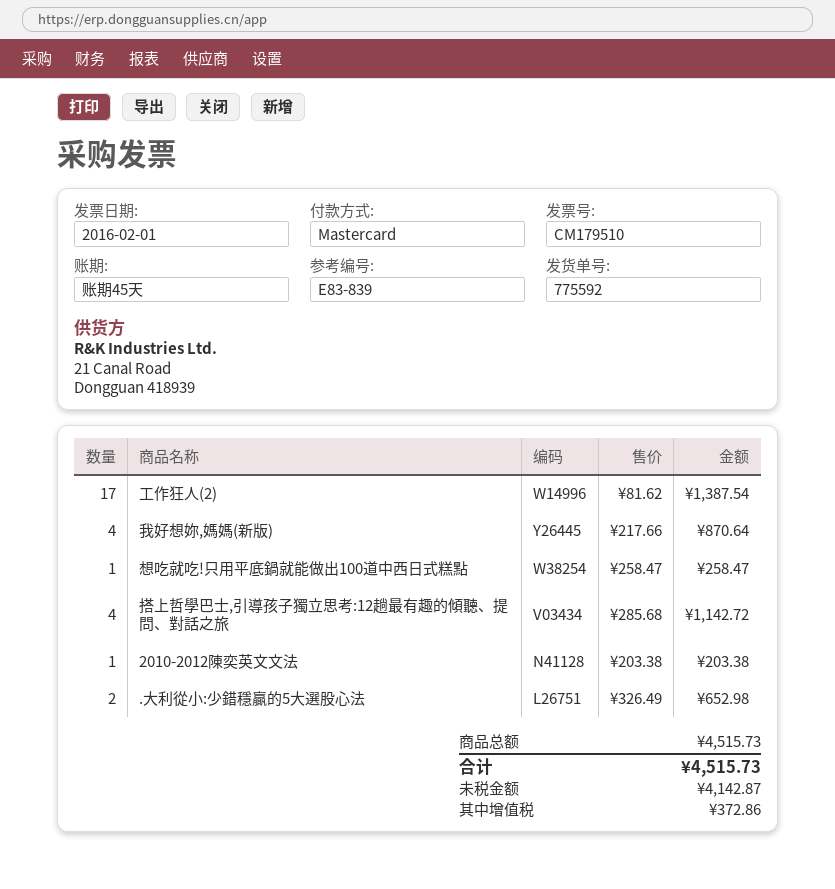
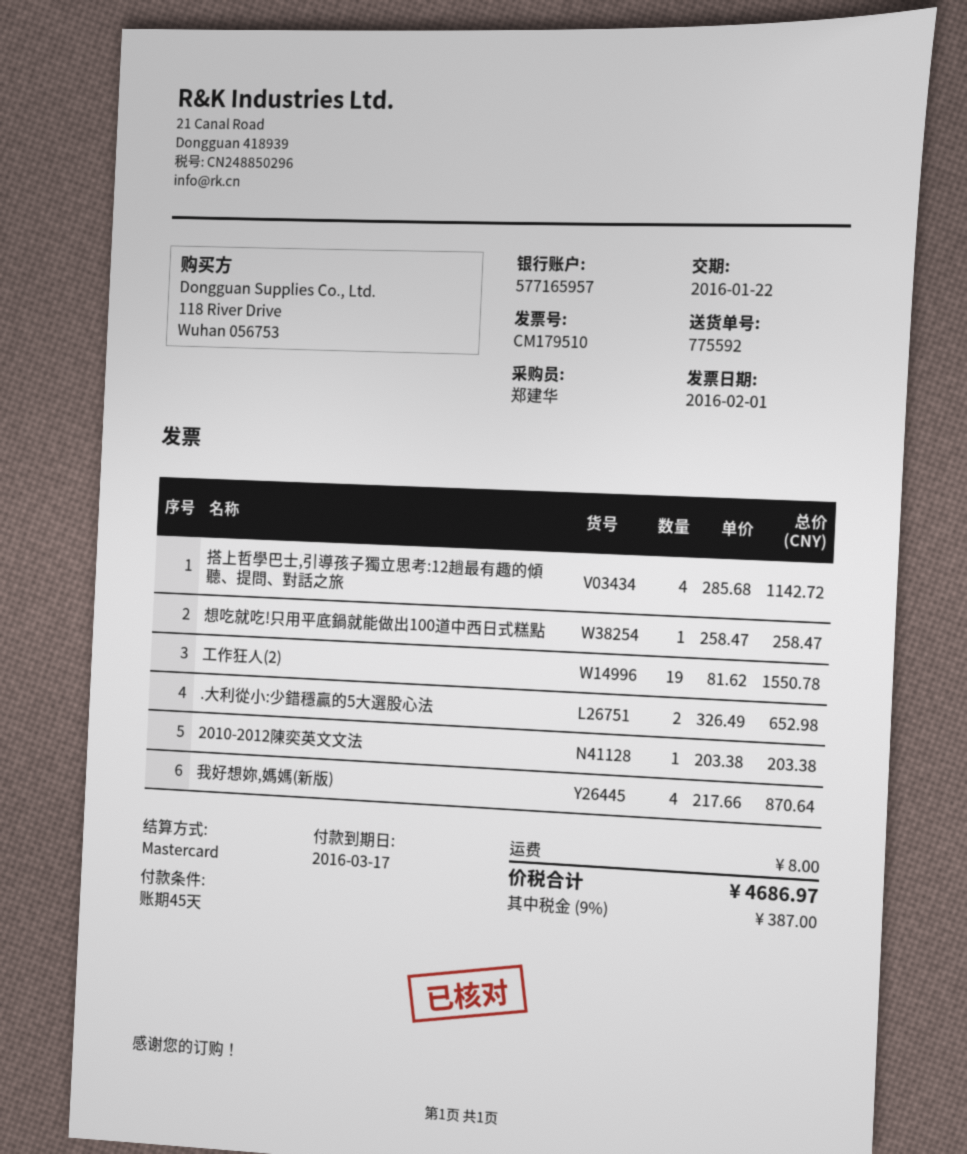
工作狂人(2): 17 x 81.62 = 1387.54 -> 19 x 81.62 = 1550.78
shipping: none -> 8.00
tax: 372.86 -> 387.00
total: 4515.73 -> 4686.97

